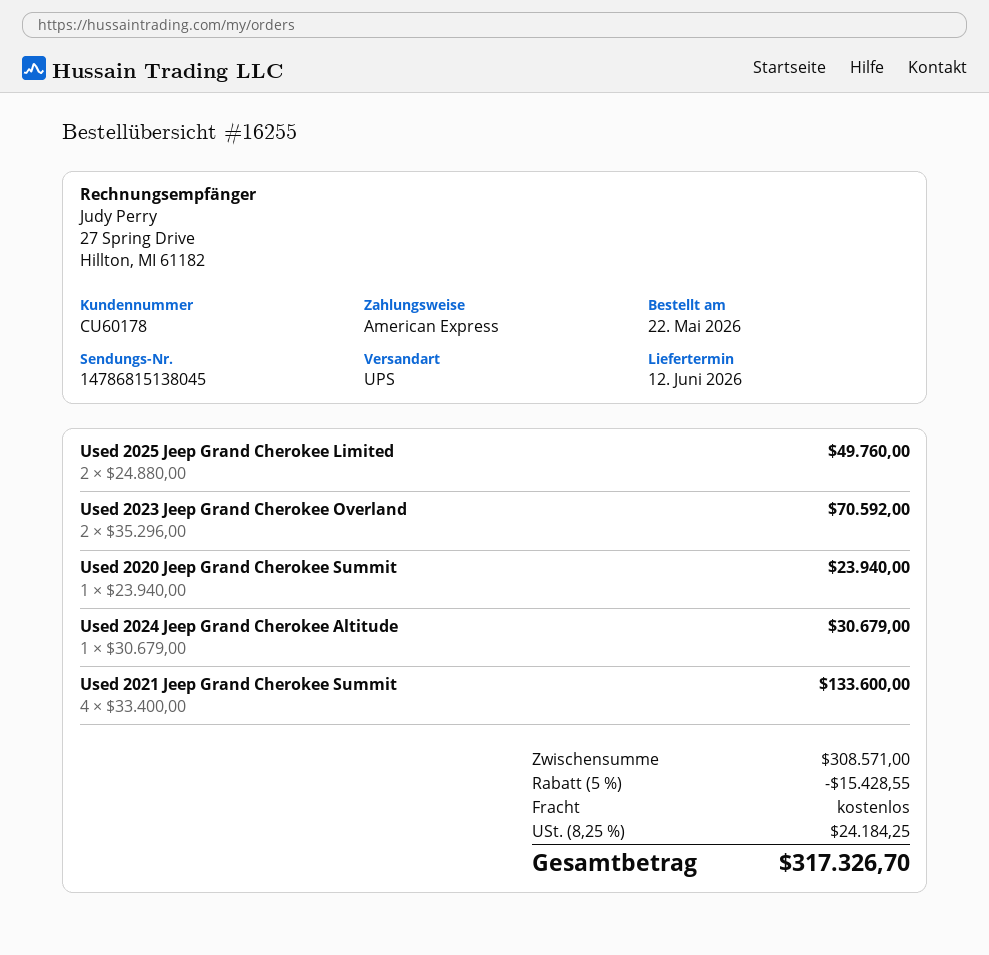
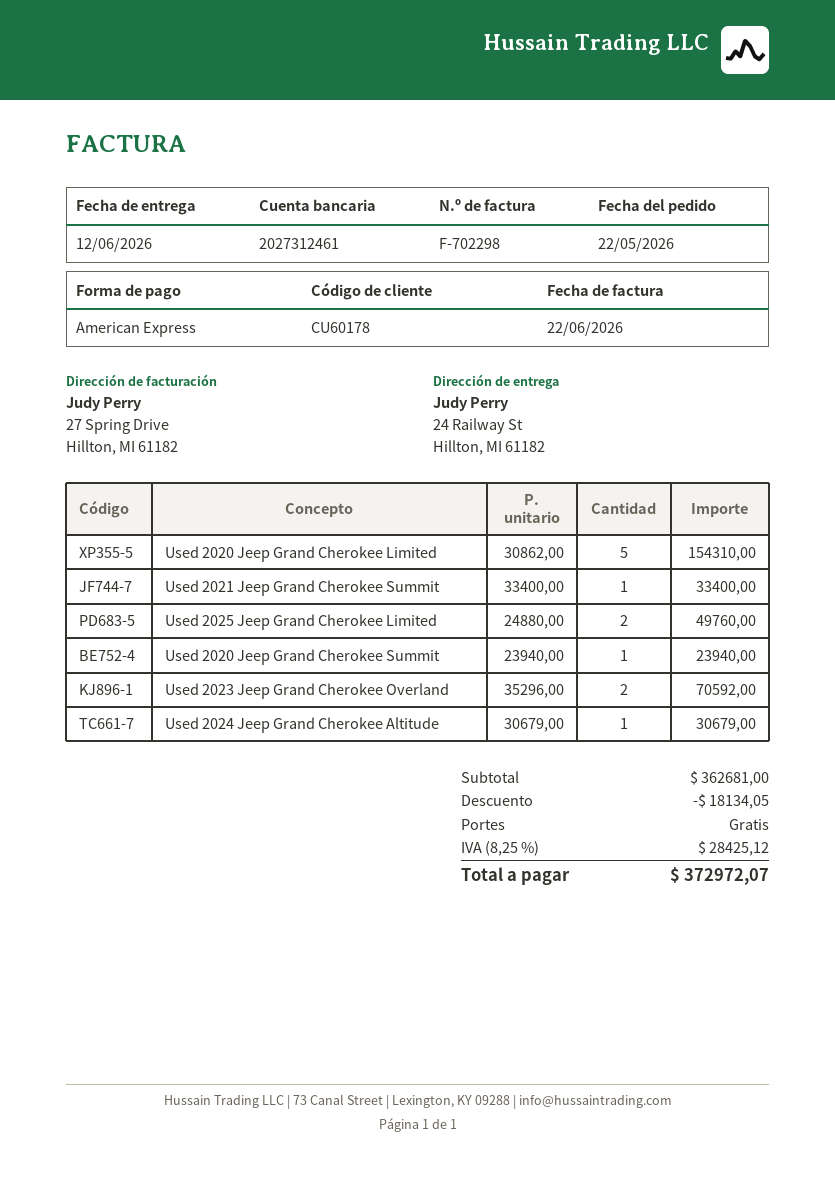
Used 2021 Jeep Grand Cherokee Summit: 4 x 33400.00 = 133600.00 -> 1 x 33400.00 = 33400.00
Used 2020 Jeep Grand Cherokee Limited: none -> 5 x 30862.00 = 154310.00
subtotal: 308571.00 -> 362681.00
discount: 15428.55 -> 18134.05
tax: 8.25% = 24184.25 -> 8.25% = 28425.12
total: 317326.70 -> 372972.07

